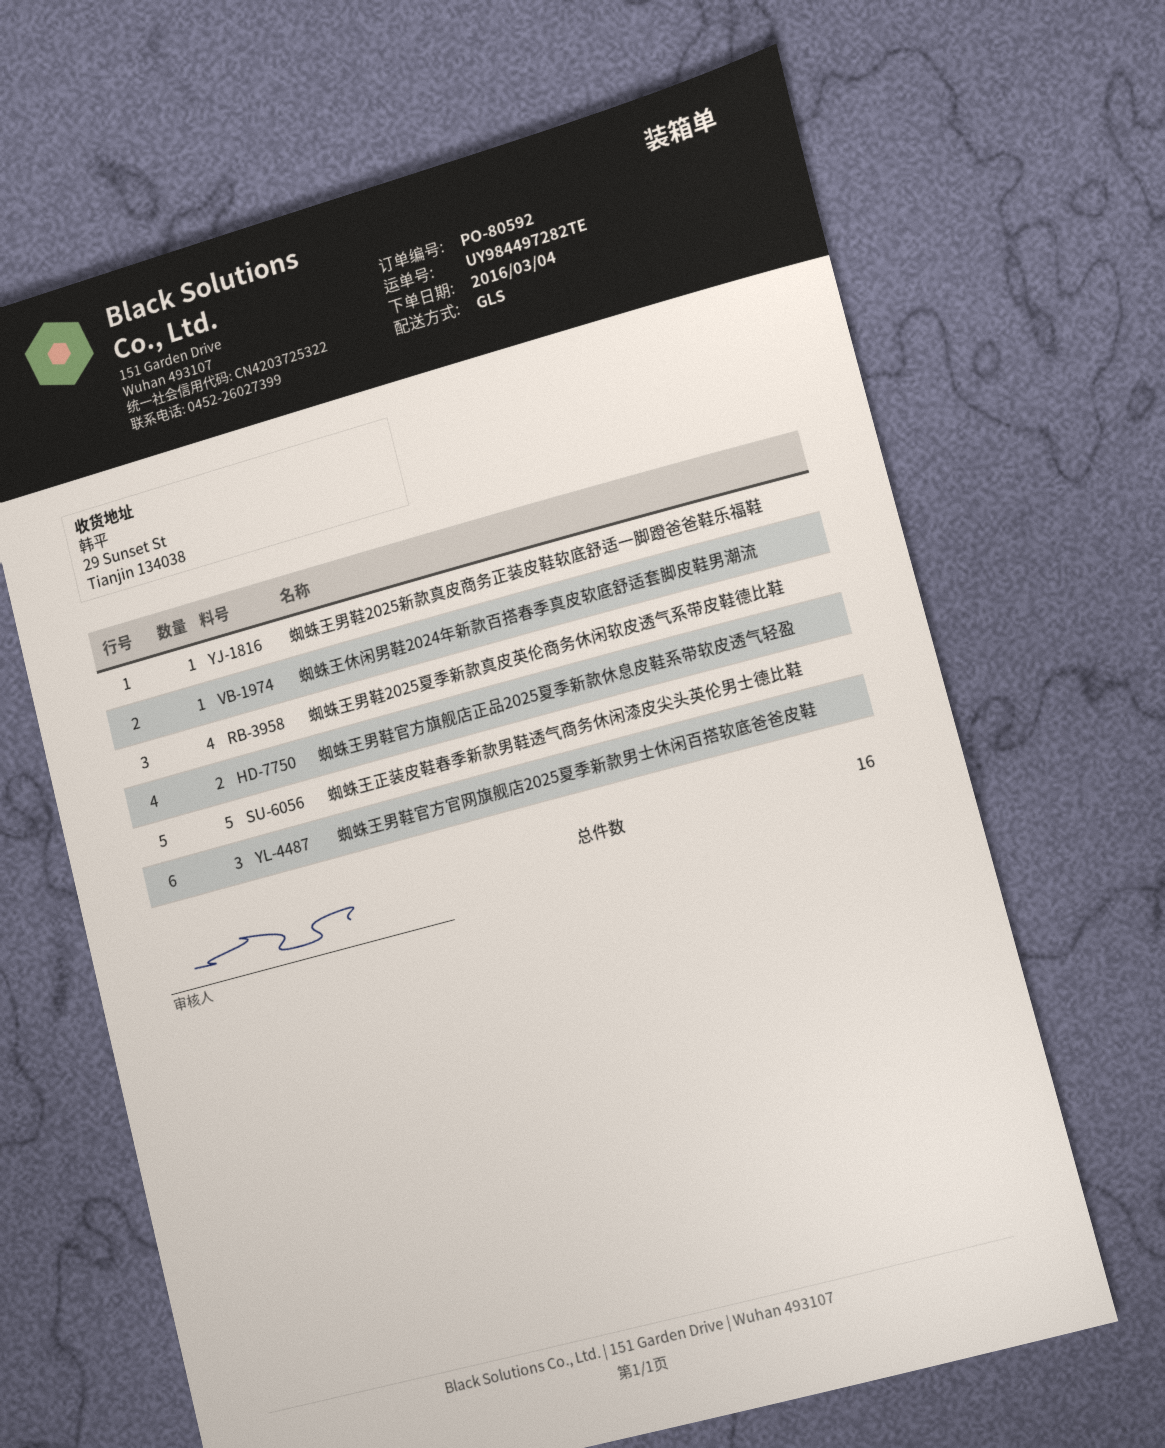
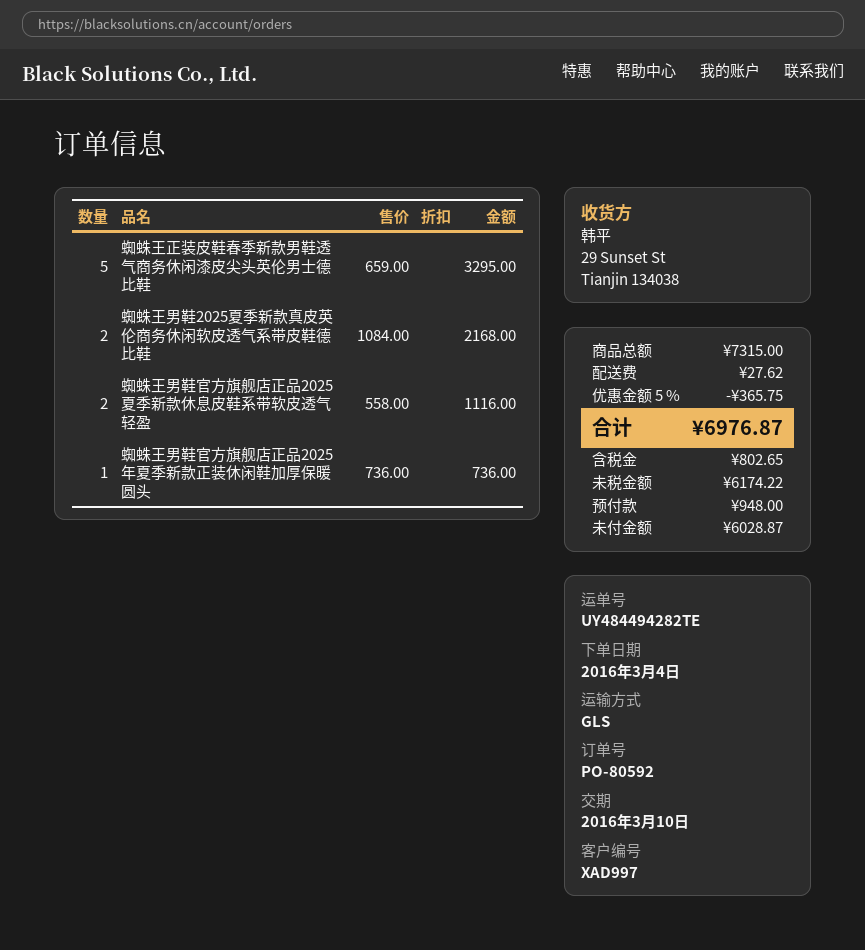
tracking number: UY984497282TE -> UY484494282TE
蜘蛛王男鞋2025新款真皮商务正装皮鞋软底舒适一脚蹬爸爸鞋乐福鞋: 1 -> none
蜘蛛王休闲男鞋2024年新款百搭春季真皮软底舒适套脚皮鞋男潮流: 1 -> none
蜘蛛王男鞋2025夏季新款真皮英伦商务休闲软皮透气系带皮鞋德比鞋: 4 -> 2
蜘蛛王男鞋官方官网旗舰店2025夏季新款男士休闲百搭软底爸爸皮鞋: 3 -> none
蜘蛛王男鞋官方旗舰店正品2025年夏季新款正装休闲鞋加厚保暖圆头: none -> 1

